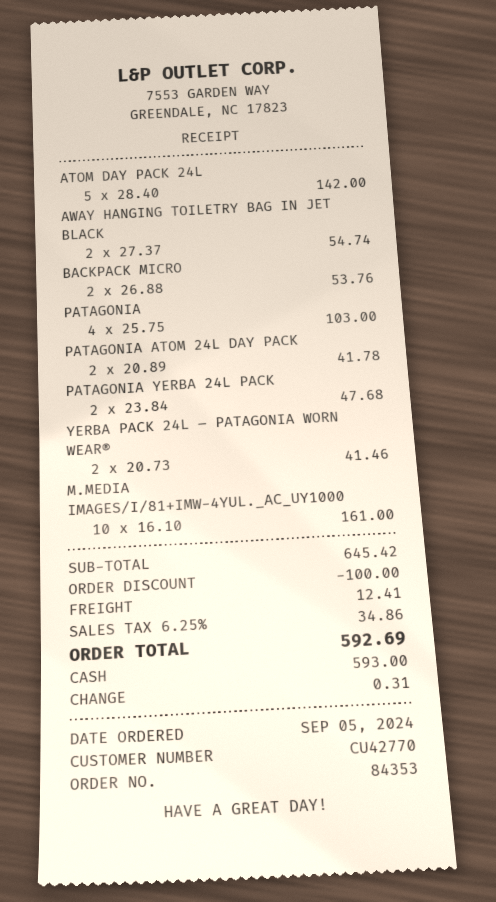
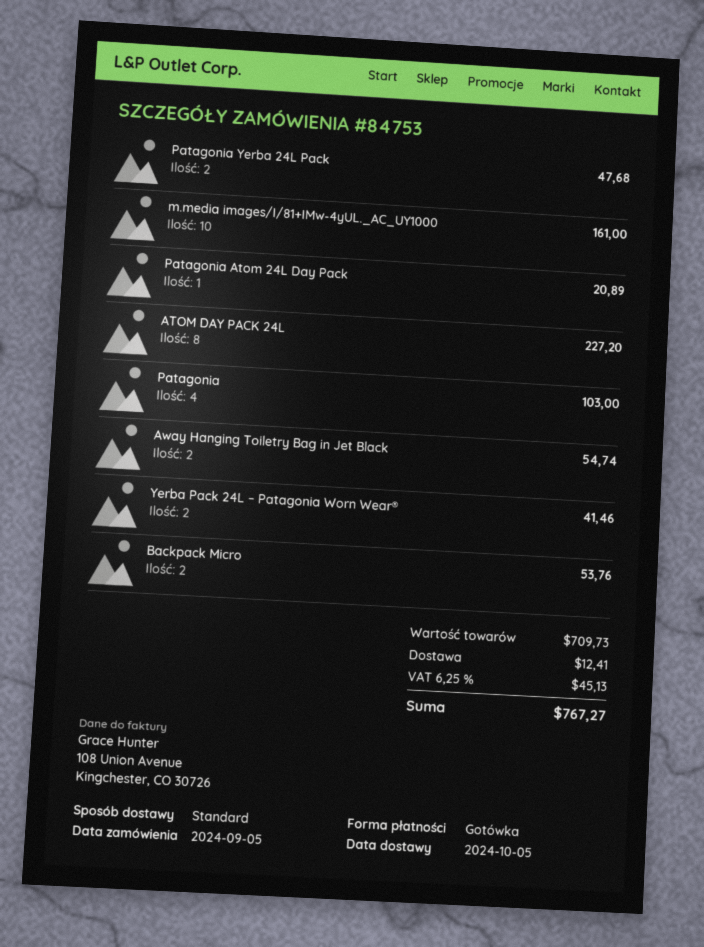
order number: 84353 -> 84753
ATOM DAY PACK 24L: 5 for 142.00 -> 8 for 227.20
PATAGONIA ATOM 24L DAY PACK: 2 for 41.78 -> 1 for 20.89
subtotal: 645.42 -> 709.73
discount: 100.00 -> none
tax: 6.25% = 34.86 -> 6.25% = 45.13
total: 592.69 -> 767.27

